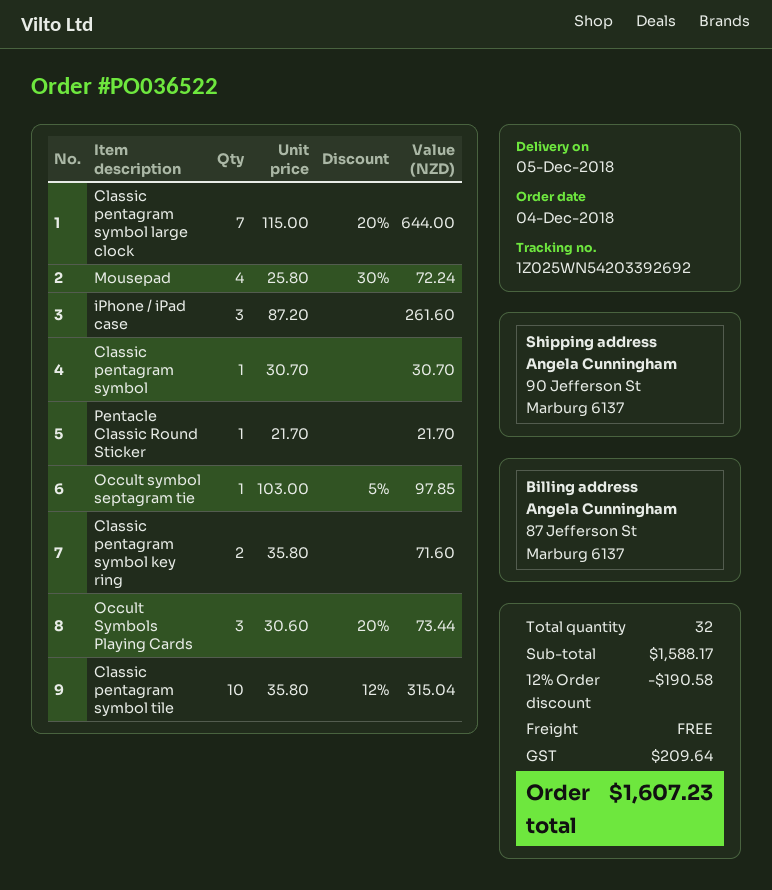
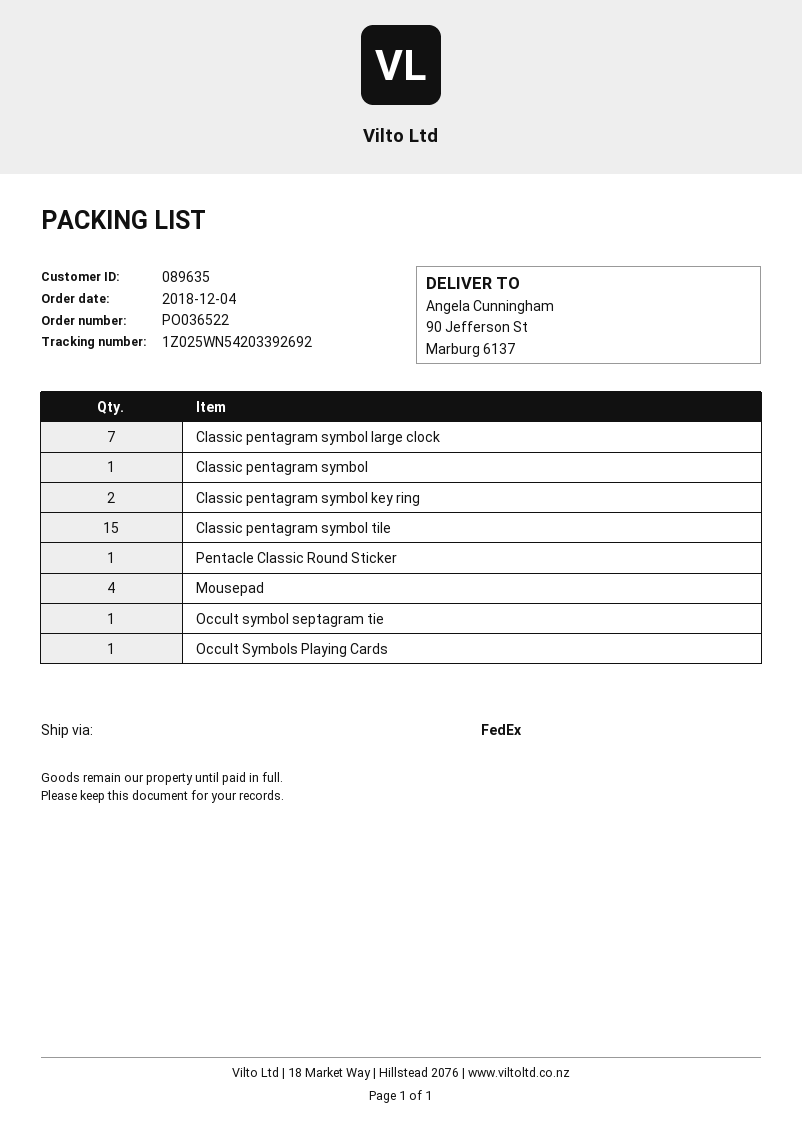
iPhone / iPad case: 3 -> none
Occult Symbols Playing Cards: 3 -> 1
Classic pentagram symbol tile: 10 -> 15

